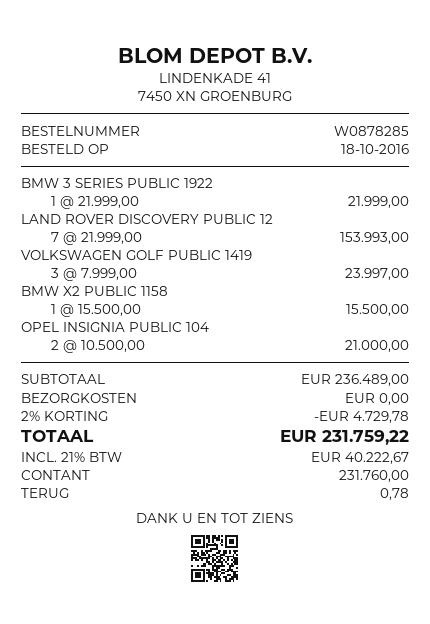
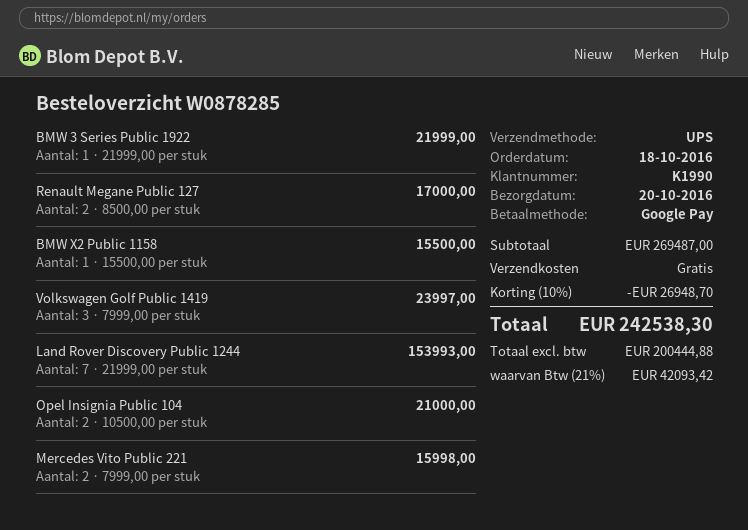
payment method: cash -> Google Pay
Renault Megane Public 127: none -> 2 x 8500.00 = 17000.00
Mercedes Vito Public 221: none -> 2 x 7999.00 = 15998.00
subtotal: 236489.00 -> 269487.00
discount: 2% = 4729.78 -> 10% = 26948.70
tax: 21% = 40222.67 -> 21% = 42093.42
total: 231759.22 -> 242538.30

